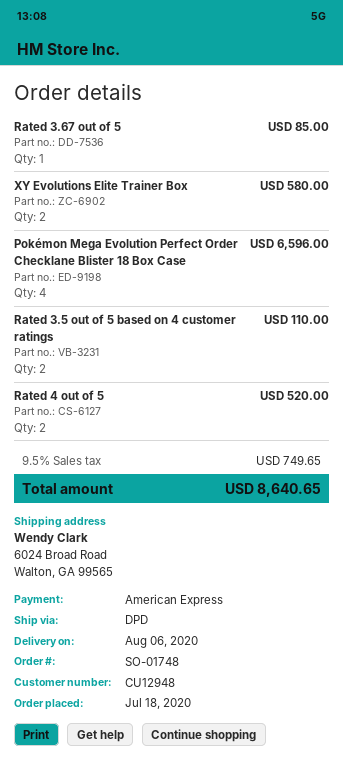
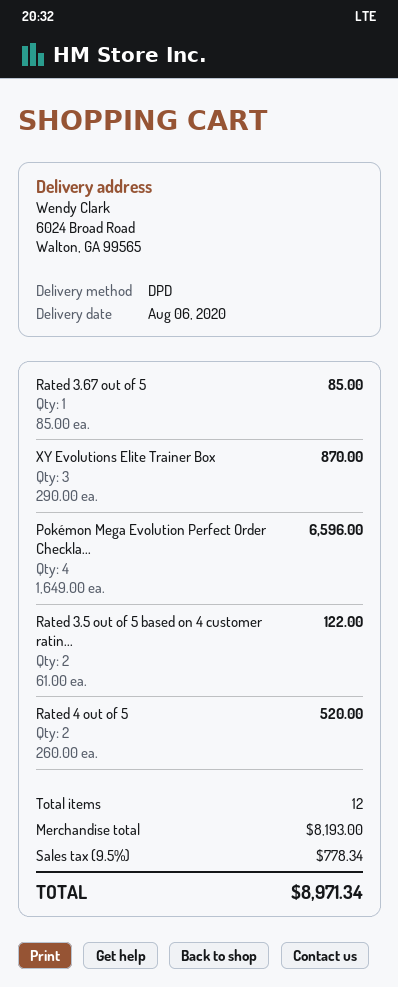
XY Evolutions Elite Trainer Box: 2 for 580.00 -> 3 for 870.00
Rated 3.5 out of 5 based on 4 customer ratings: 2 for 110.00 -> 2 for 122.00
tax: 9.5% = 749.65 -> 9.5% = 778.34
total: 8640.65 -> 8971.34

